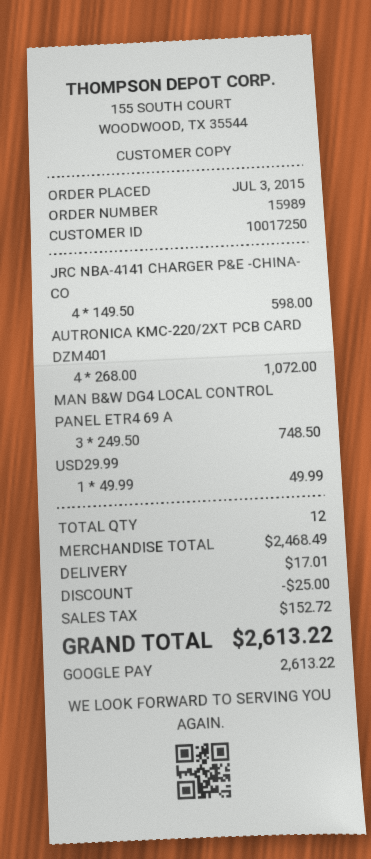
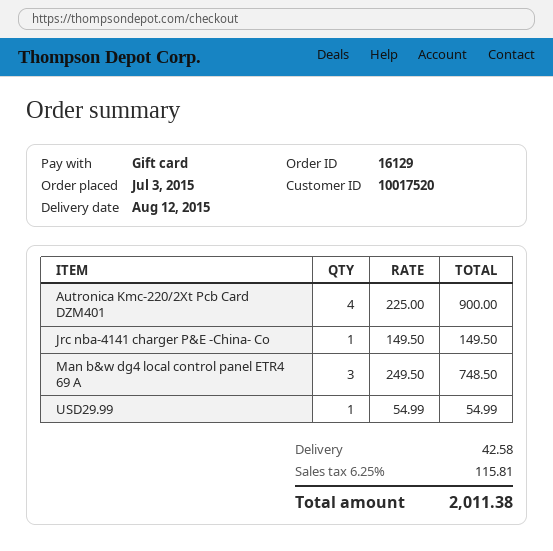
order number: 15989 -> 16129
customer number: 10017250 -> 10017520
payment method: Google Pay -> gift card
JRC NBA-4141 CHARGER P&E -CHINA- CO: 4 x 149.50 = 598.00 -> 1 x 149.50 = 149.50
AUTRONICA KMC-220/2XT PCB CARD DZM401: 4 x 268.00 = 1072.00 -> 4 x 225.00 = 900.00
USD29.99: 1 x 49.99 = 49.99 -> 1 x 54.99 = 54.99
discount: 25.00 -> none
shipping: 17.01 -> 42.58
tax: 152.72 -> 115.81
total: 2613.22 -> 2011.38

